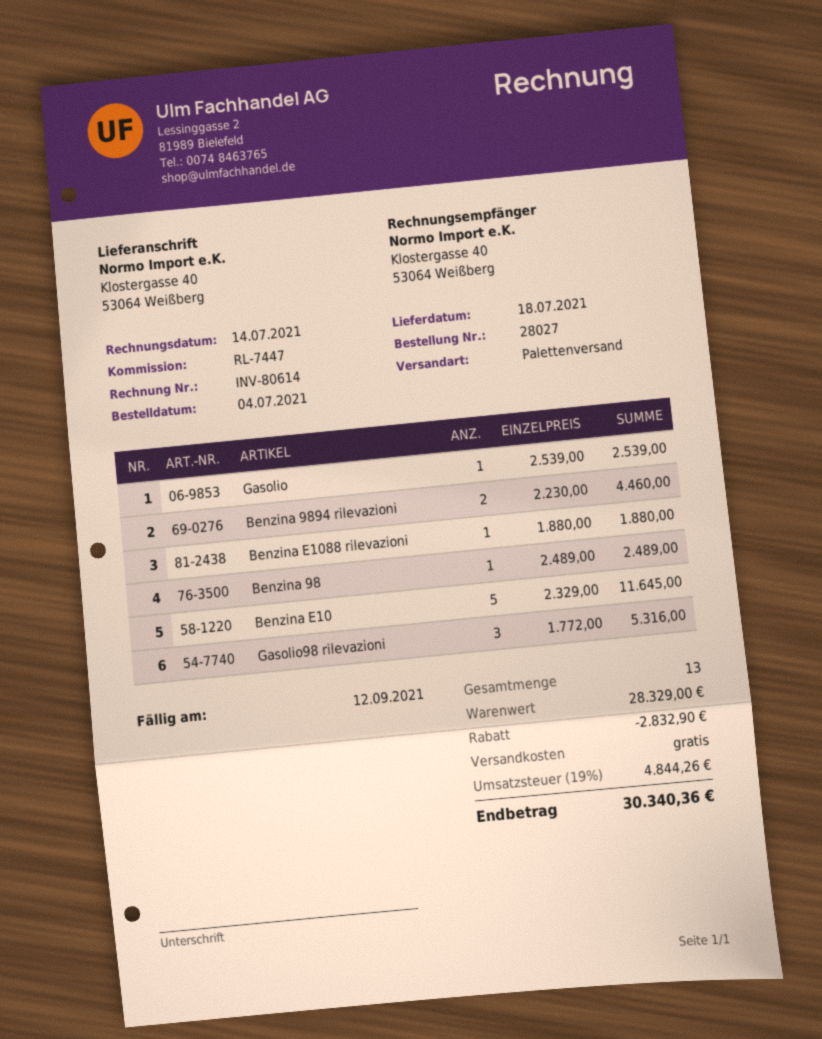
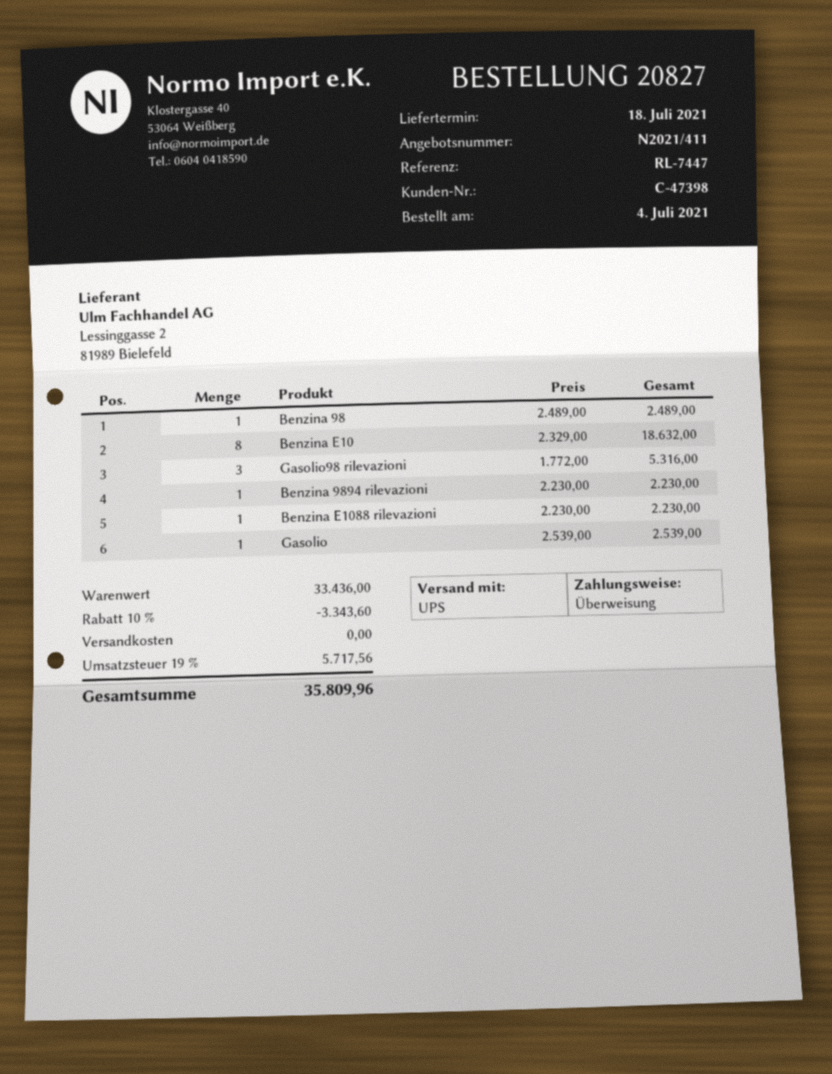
order number: 28027 -> 20827
shipping method: pallet freight -> UPS
Benzina 9894 rilevazioni: 2 x 2230.00 = 4460.00 -> 1 x 2230.00 = 2230.00
Benzina E1088 rilevazioni: 1 x 1880.00 = 1880.00 -> 1 x 2230.00 = 2230.00
Benzina E10: 5 x 2329.00 = 11645.00 -> 8 x 2329.00 = 18632.00
subtotal: 28329.00 -> 33436.00
discount: 2832.90 -> 3343.60
tax: 19% = 4844.26 -> 19% = 5717.56
total: 30340.36 -> 35809.96

